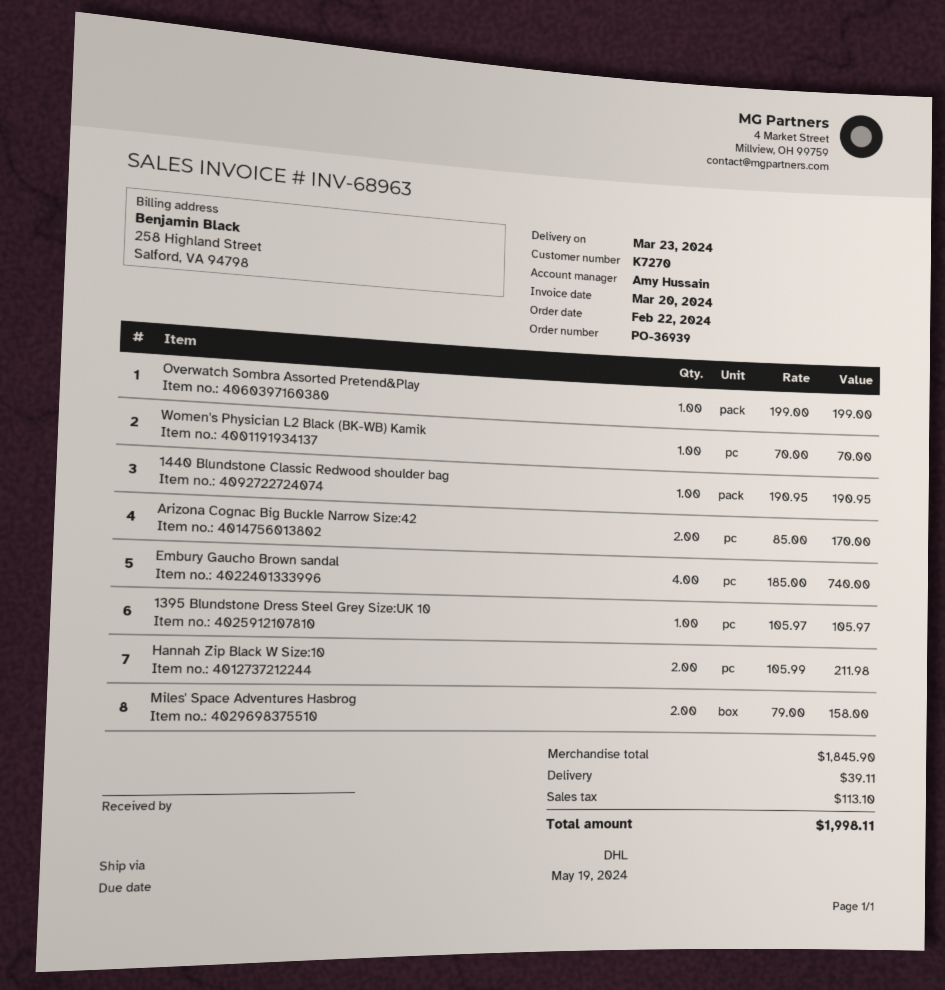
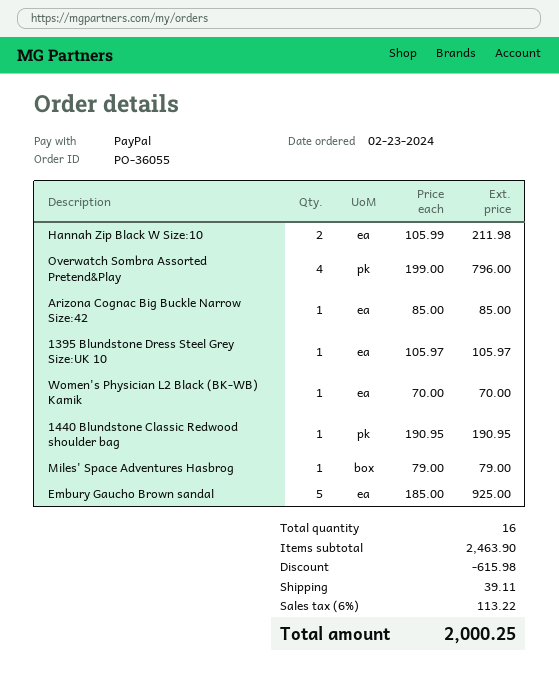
order number: PO-36939 -> PO-36055
order date: 2024-02-22 -> 2024-02-23
Overwatch Sombra Assorted Pretend&Play: 1 x 199.00 = 199.00 -> 4 x 199.00 = 796.00
Arizona Cognac Big Buckle Narrow Size:42: 2 x 85.00 = 170.00 -> 1 x 85.00 = 85.00
Embury Gaucho Brown sandal: 4 x 185.00 = 740.00 -> 5 x 185.00 = 925.00
Miles' Space Adventures Hasbrog: 2 x 79.00 = 158.00 -> 1 x 79.00 = 79.00
subtotal: 1845.90 -> 2463.90
discount: none -> 615.98
tax: 113.10 -> 113.22
total: 1998.11 -> 2000.25

